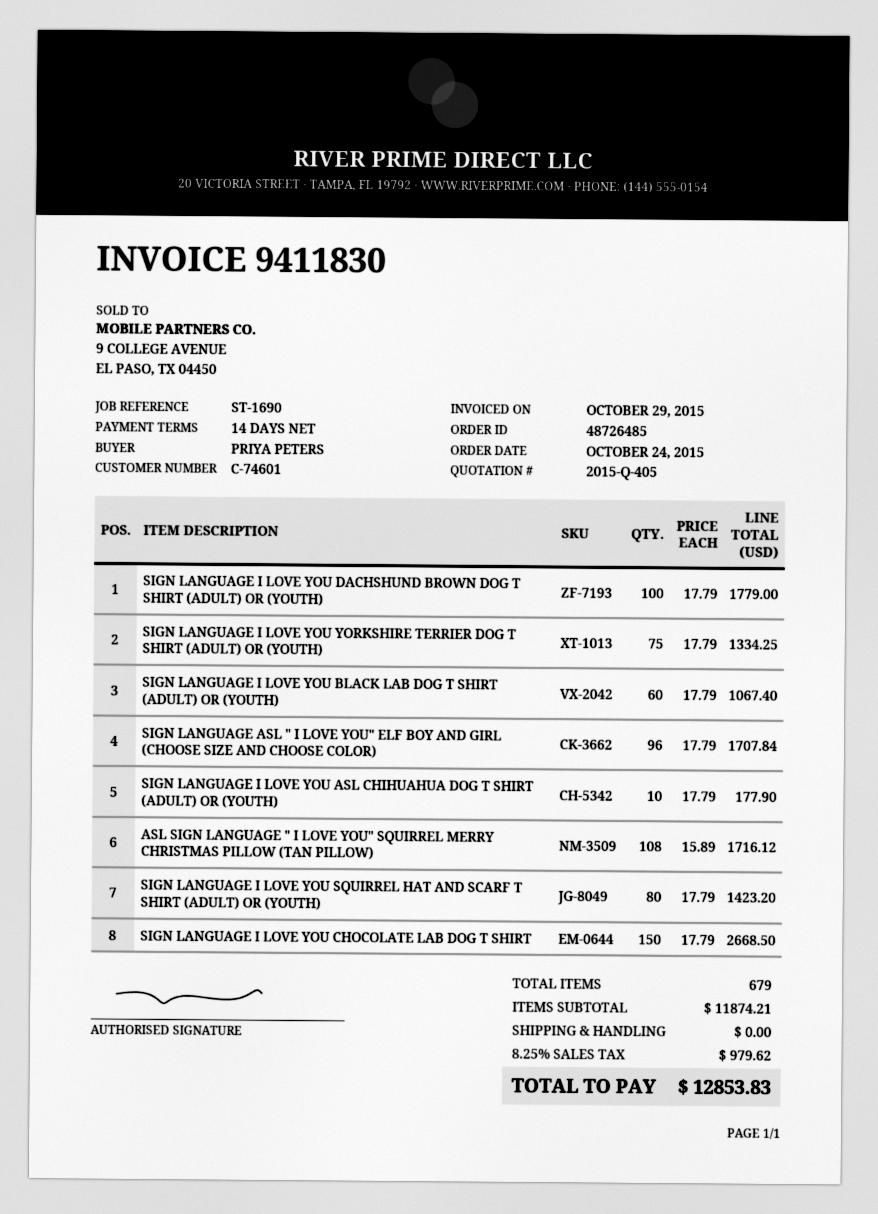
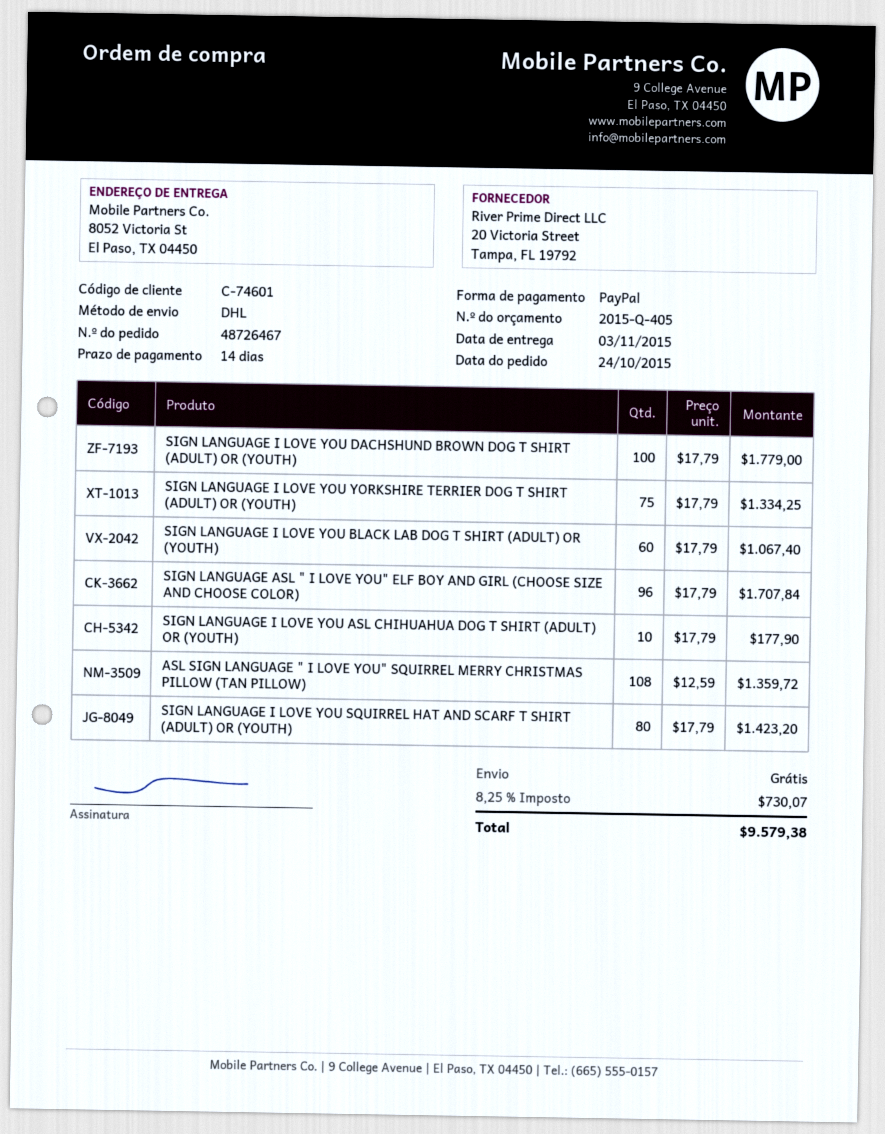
order number: 48726485 -> 48726467
ASL SIGN LANGUAGE " I LOVE YOU" SQUIRREL MERRY CHRISTMAS PILLOW (TAN PILLOW): 108 x 15.89 = 1716.12 -> 108 x 12.59 = 1359.72
SIGN LANGUAGE I LOVE YOU CHOCOLATE LAB DOG T SHIRT: 150 x 17.79 = 2668.50 -> none
tax: 8.25% = 979.62 -> 8.25% = 730.07
total: 12853.83 -> 9579.38

